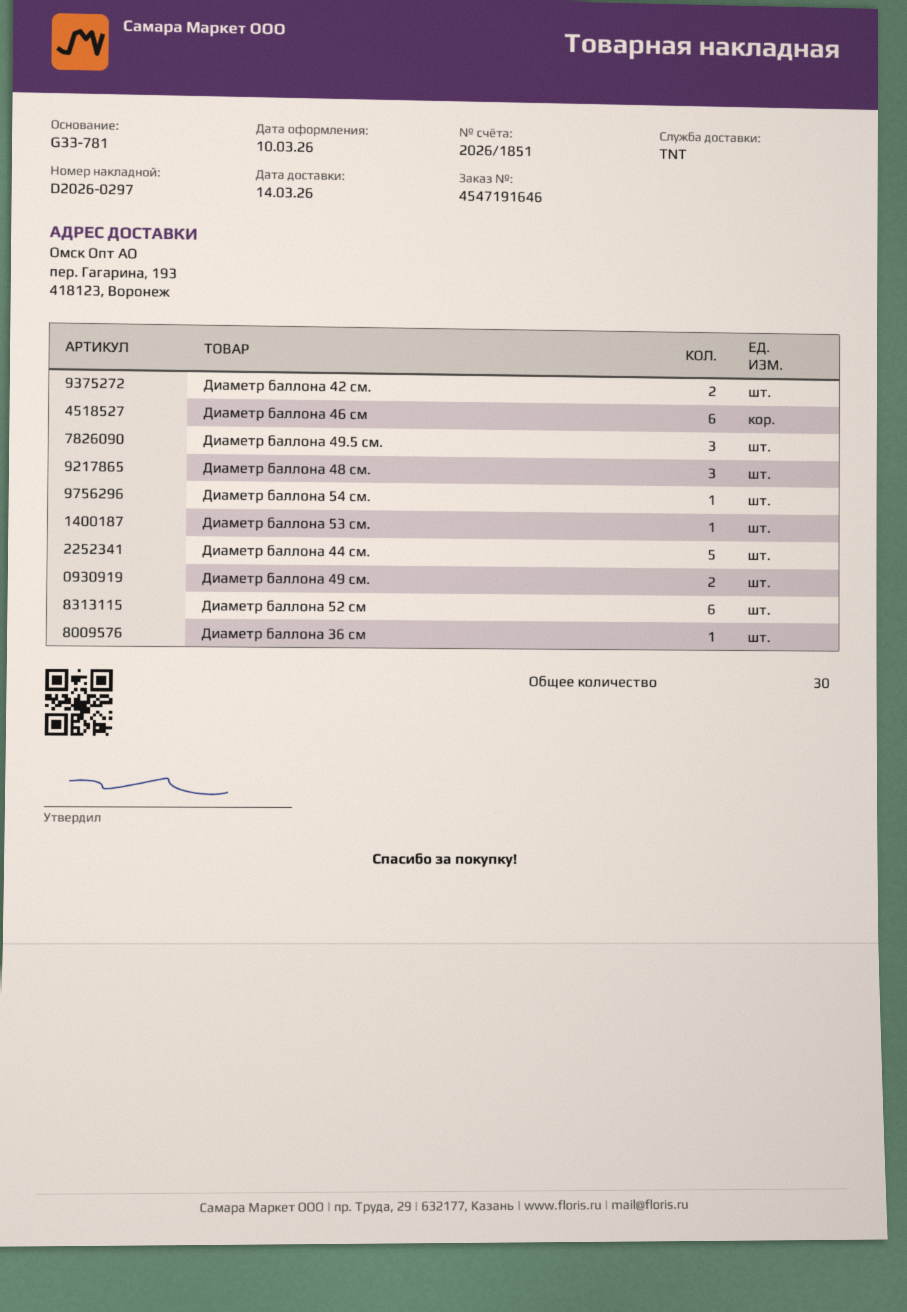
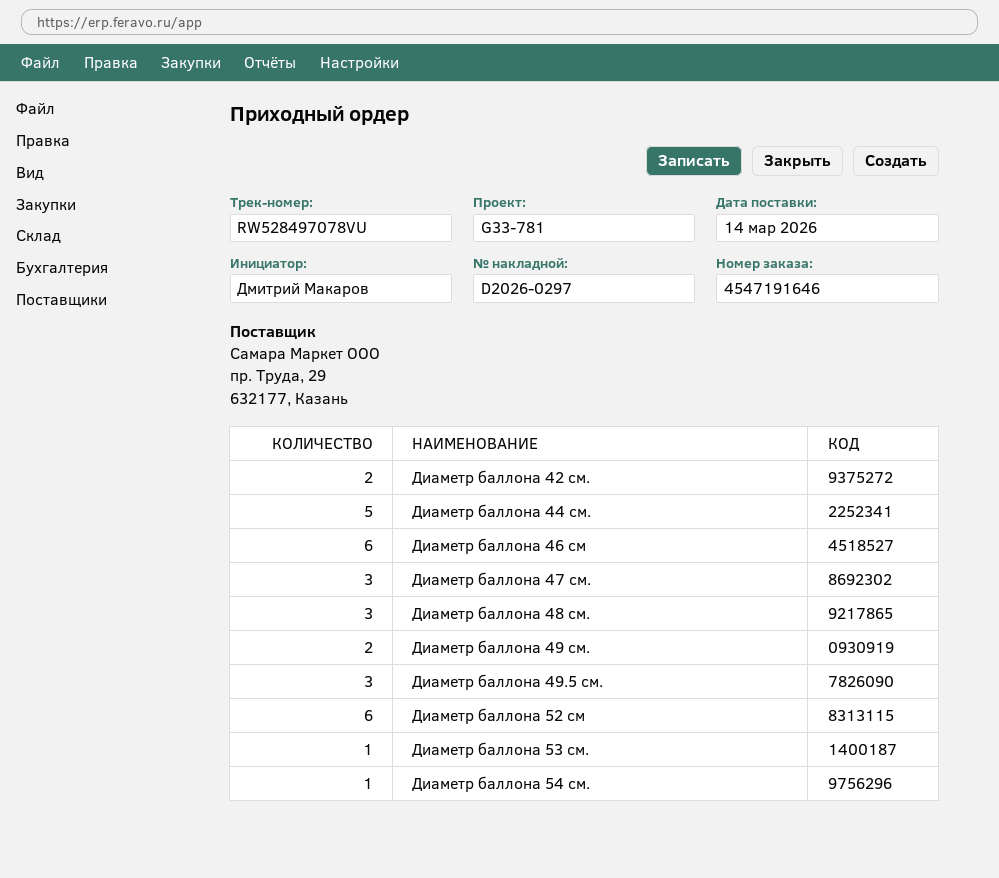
Диаметр баллона 36 см: 1 -> none
Диаметр баллона 47 см.: none -> 3

